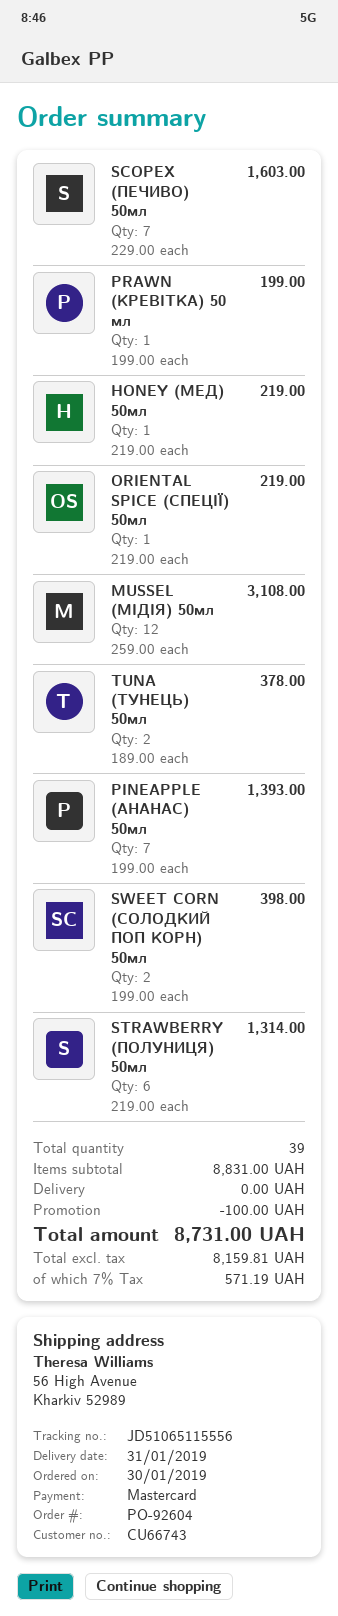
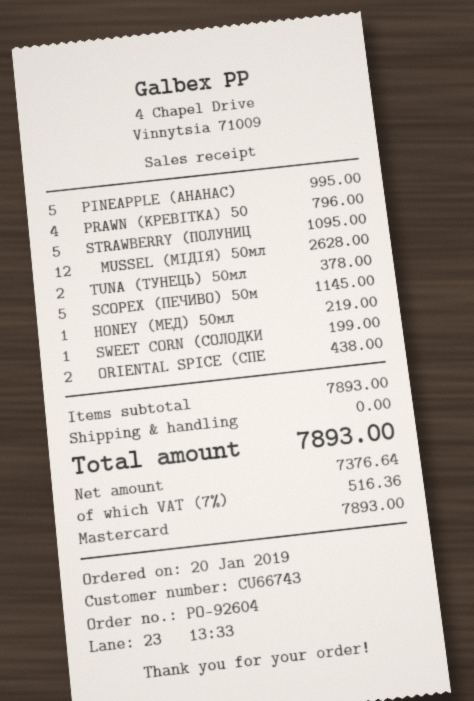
order date: 2019-01-30 -> 2019-01-20
SCOPEX (ПЕЧИВО) 50мл: 7 for 1603.00 -> 5 for 1145.00
PRAWN (КРЕВІТКА) 50 мл: 1 for 199.00 -> 4 for 796.00
ORIENTAL SPICE (СПЕЦІЇ) 50мл: 1 for 219.00 -> 2 for 438.00
MUSSEL (МІДІЯ) 50мл: 12 for 3108.00 -> 12 for 2628.00
PINEAPPLE (АНАНАС) 50мл: 7 for 1393.00 -> 5 for 995.00
SWEET CORN (CОЛОДКИЙ ПОП КОРН) 50мл: 2 for 398.00 -> 1 for 199.00
STRAWBERRY (ПОЛУНИЦЯ) 50мл: 6 for 1314.00 -> 5 for 1095.00
subtotal: 8831.00 -> 7893.00
discount: 100.00 -> none
net: 8159.81 -> 7376.64
tax: 7% = 571.19 -> 7% = 516.36
total: 8731.00 -> 7893.00

